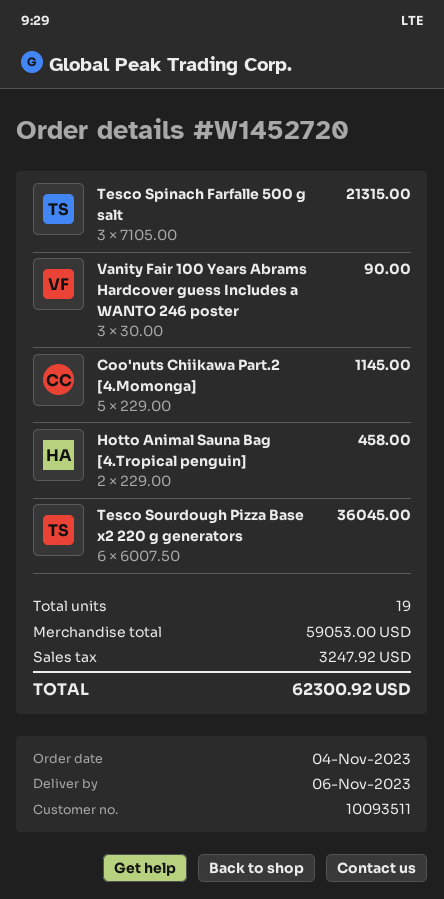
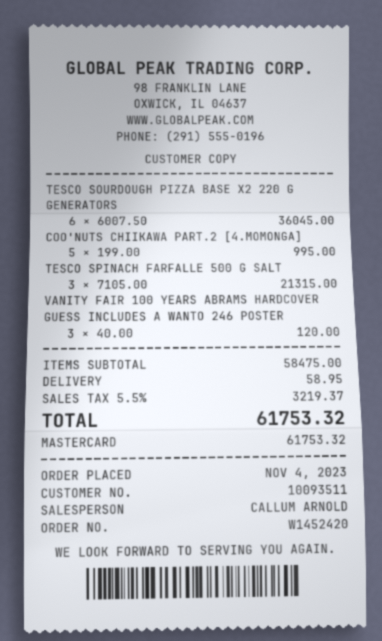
order number: W1452720 -> W1452420
Vanity Fair 100 Years Abrams Hardcover guess Includes a WANTO 246 poster: 3 x 30.00 = 90.00 -> 3 x 40.00 = 120.00
Coo'nuts Chiikawa Part.2 [4.Momonga]: 5 x 229.00 = 1145.00 -> 5 x 199.00 = 995.00
Hotto Animal Sauna Bag [4.Tropical penguin]: 2 x 229.00 = 458.00 -> none
subtotal: 59053.00 -> 58475.00
shipping: none -> 58.95
tax: 3247.92 -> 3219.37
total: 62300.92 -> 61753.32

